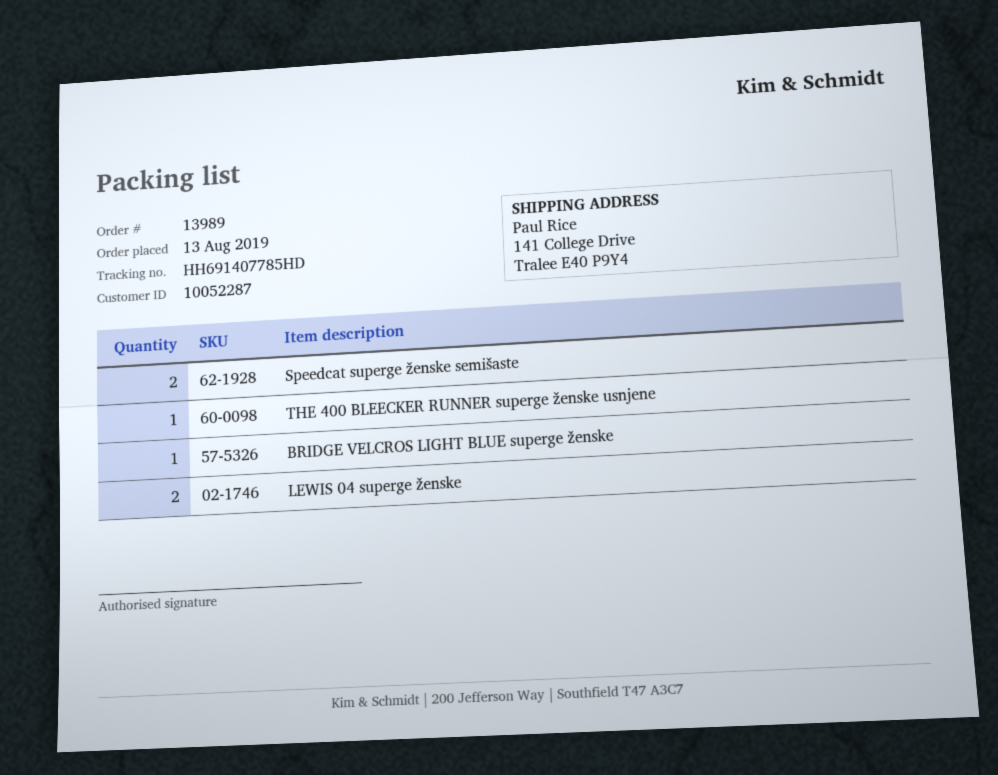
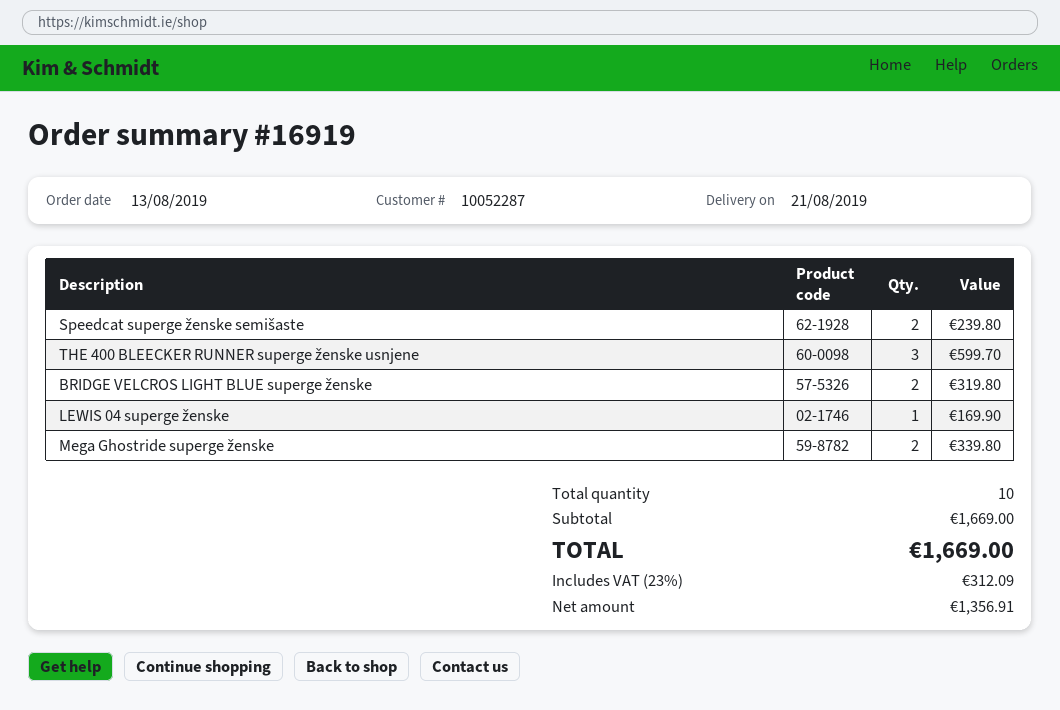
order number: 13989 -> 16919
THE 400 BLEECKER RUNNER superge ženske usnjene: 1 -> 3
BRIDGE VELCROS LIGHT BLUE superge ženske: 1 -> 2
LEWIS 04 superge ženske: 2 -> 1
Mega Ghostride superge ženske: none -> 2

